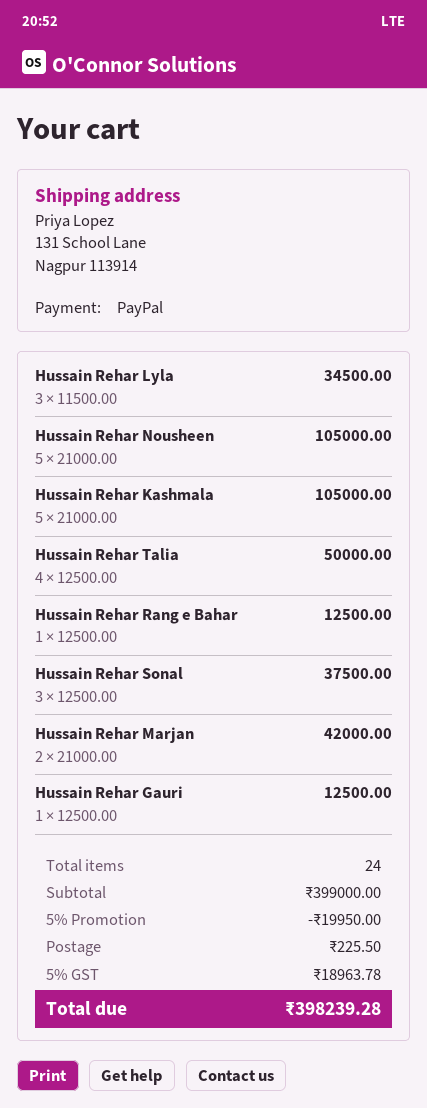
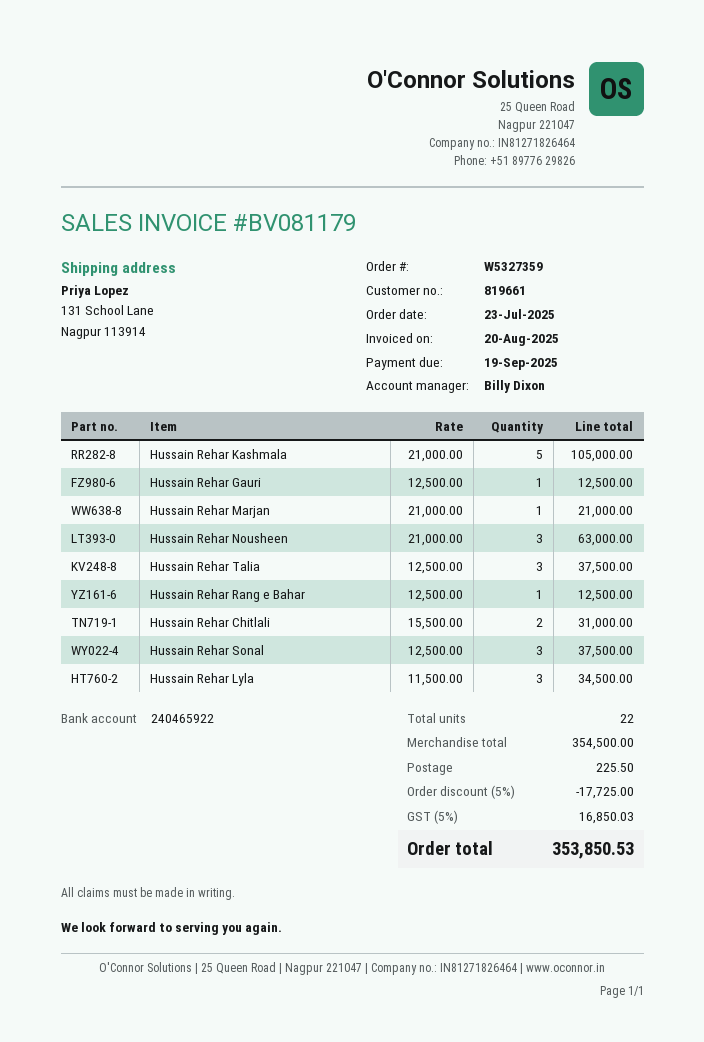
Hussain Rehar Nousheen: 5 x 21000.00 = 105000.00 -> 3 x 21000.00 = 63000.00
Hussain Rehar Talia: 4 x 12500.00 = 50000.00 -> 3 x 12500.00 = 37500.00
Hussain Rehar Marjan: 2 x 21000.00 = 42000.00 -> 1 x 21000.00 = 21000.00
Hussain Rehar Chitlali: none -> 2 x 15500.00 = 31000.00
total quantity: 24 -> 22
subtotal: 399000.00 -> 354500.00
discount: 5% = 19950.00 -> 5% = 17725.00
tax: 5% = 18963.78 -> 5% = 16850.03
total: 398239.28 -> 353850.53

